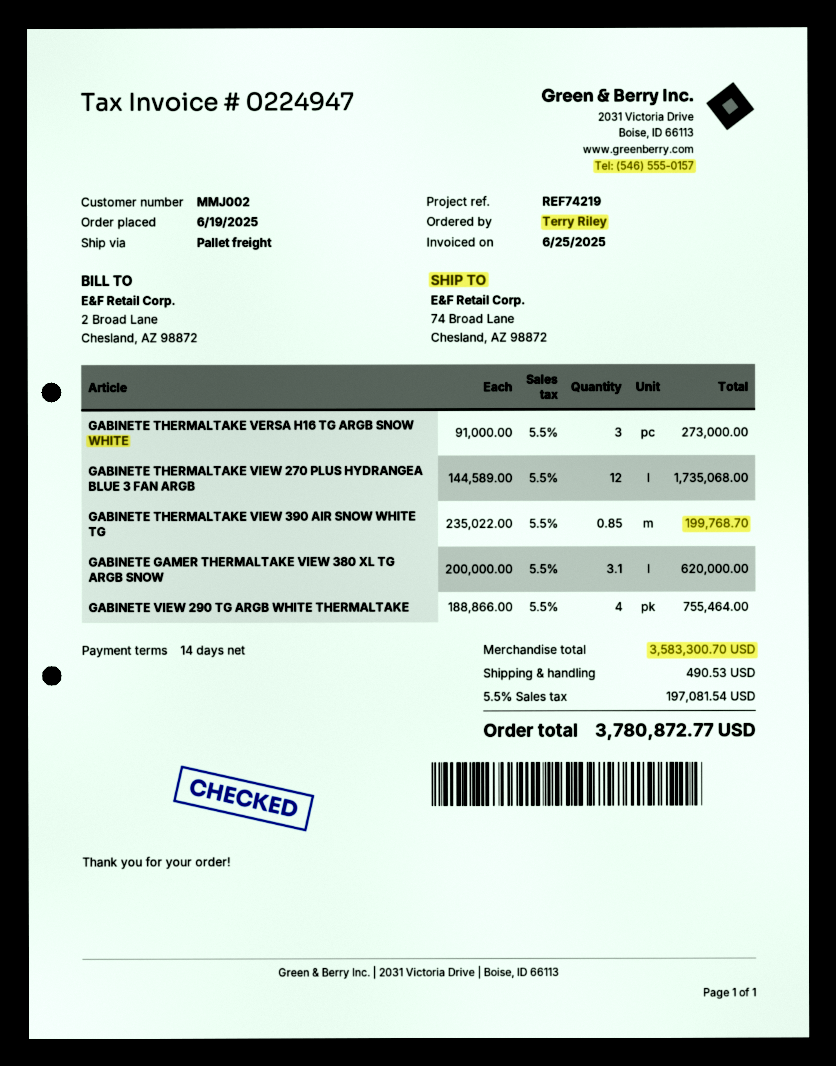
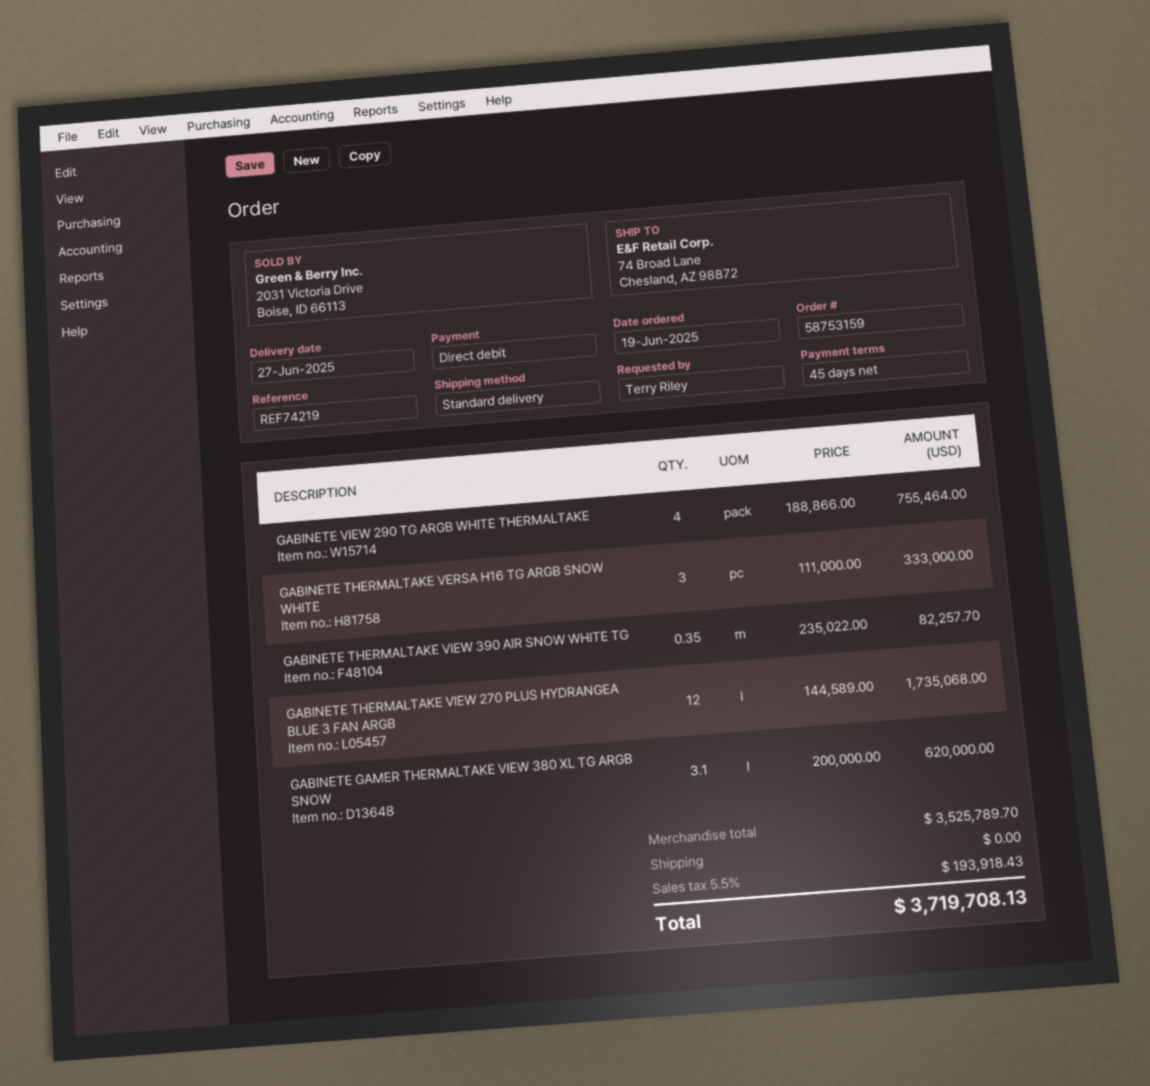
payment terms: 14 days -> 45 days
shipping method: pallet freight -> standard
GABINETE THERMALTAKE VERSA H16 TG ARGB SNOW WHITE: 3 x 91000.00 = 273000.00 -> 3 x 111000.00 = 333000.00
GABINETE THERMALTAKE VIEW 390 AIR SNOW WHITE TG: 0.85 x 235022.00 = 199768.70 -> 0.35 x 235022.00 = 82257.70
subtotal: 3583300.70 -> 3525789.70
shipping: 490.53 -> 0.00
tax: 5.5% = 197081.54 -> 5.5% = 193918.43
total: 3780872.77 -> 3719708.13

